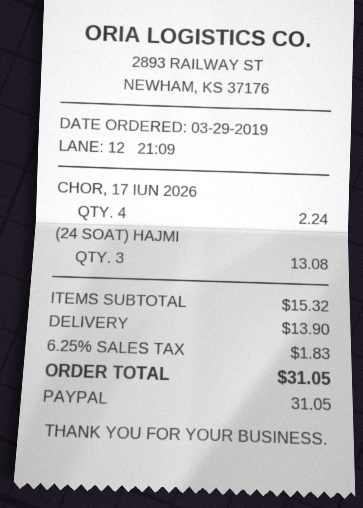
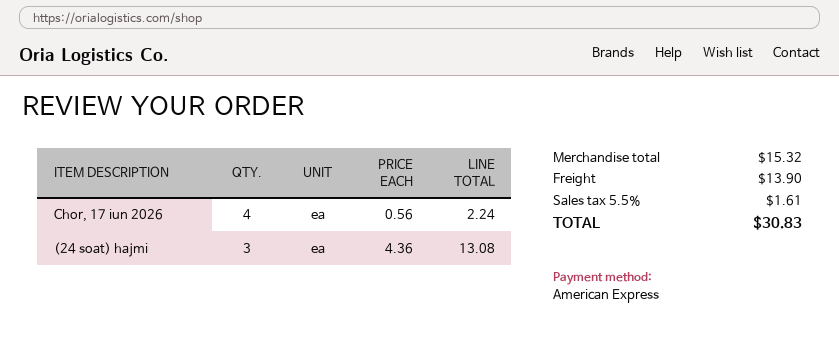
payment method: PayPal -> American Express
tax: 6.25% = 1.83 -> 5.5% = 1.61
total: 31.05 -> 30.83

